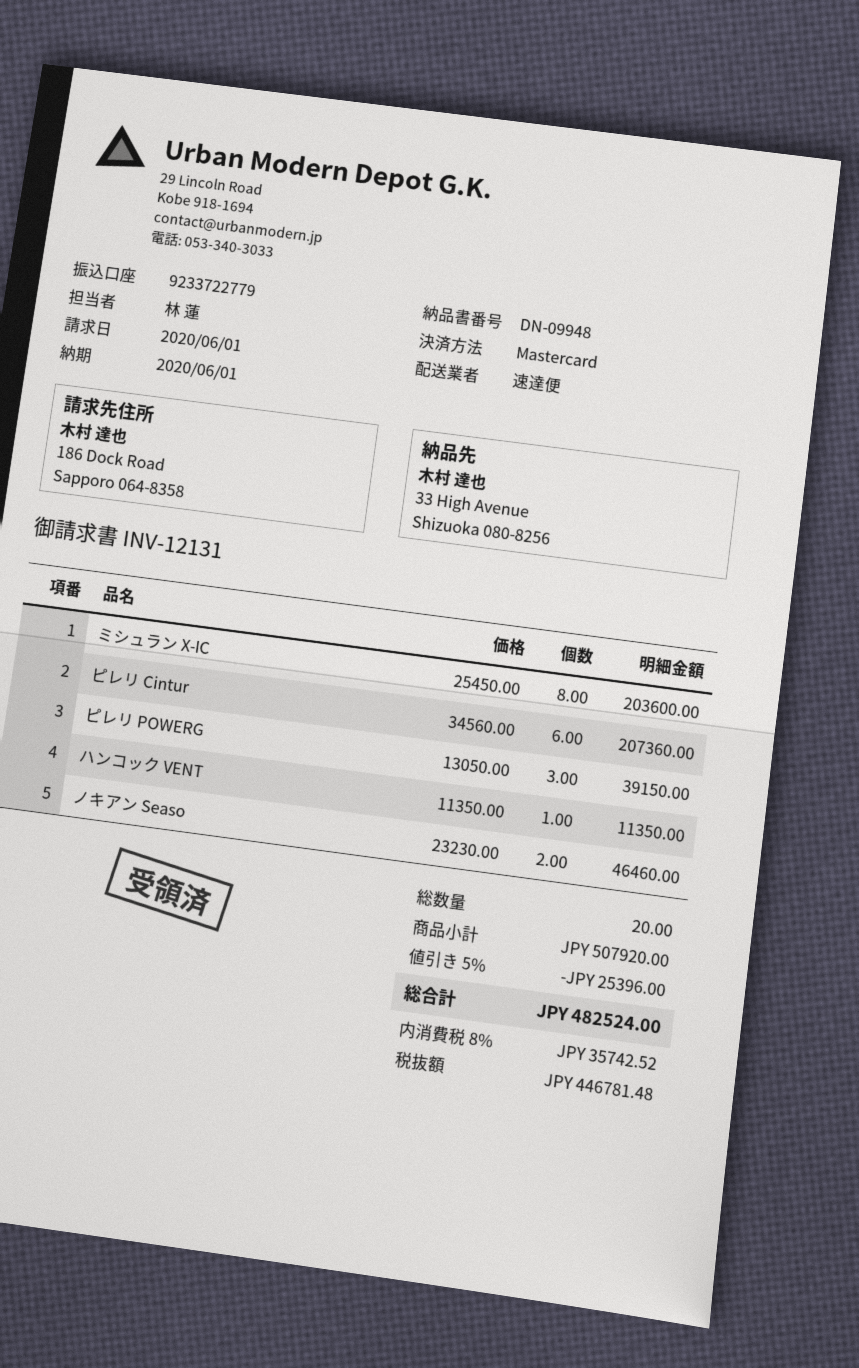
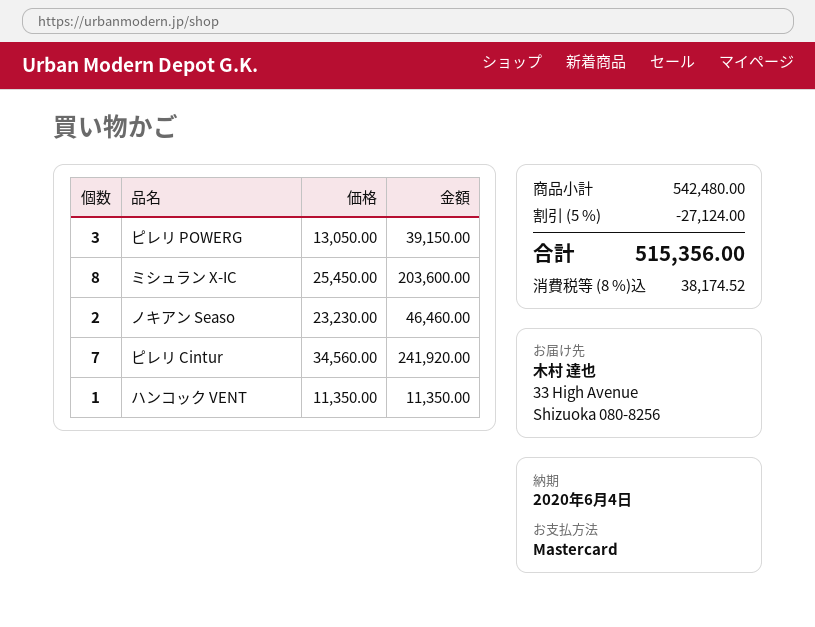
delivery date: 2020-06-01 -> 2020-06-04
ピレリ Cintur: 6 x 34560.00 = 207360.00 -> 7 x 34560.00 = 241920.00
subtotal: 507920.00 -> 542480.00
discount: 5% = 25396.00 -> 5% = 27124.00
tax: 8% = 35742.52 -> 8% = 38174.52
total: 482524.00 -> 515356.00

